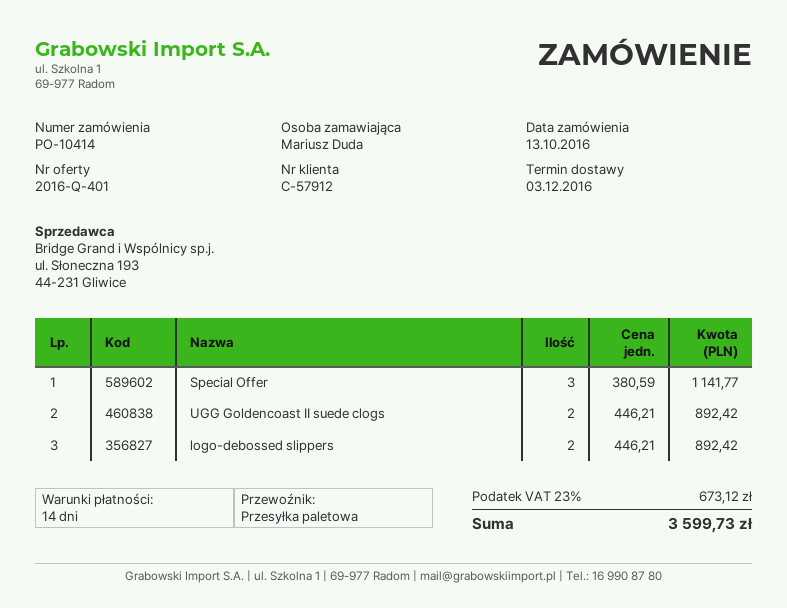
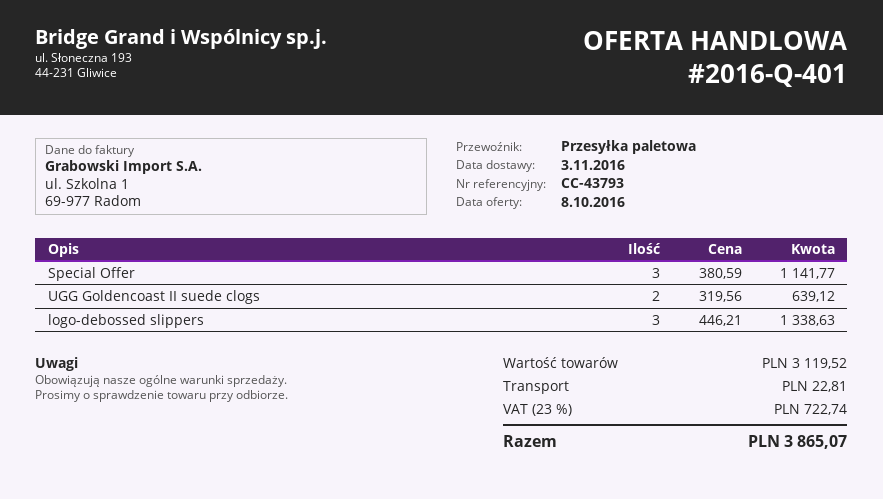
delivery date: 2016-12-03 -> 2016-11-03
UGG Goldencoast II suede clogs: 2 x 446.21 = 892.42 -> 2 x 319.56 = 639.12
logo-debossed slippers: 2 x 446.21 = 892.42 -> 3 x 446.21 = 1338.63
shipping: none -> 22.81
tax: 23% = 673.12 -> 23% = 722.74
total: 3599.73 -> 3865.07

